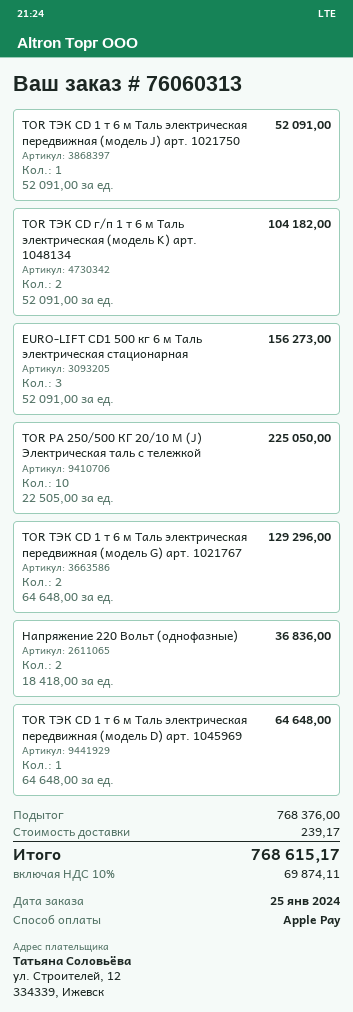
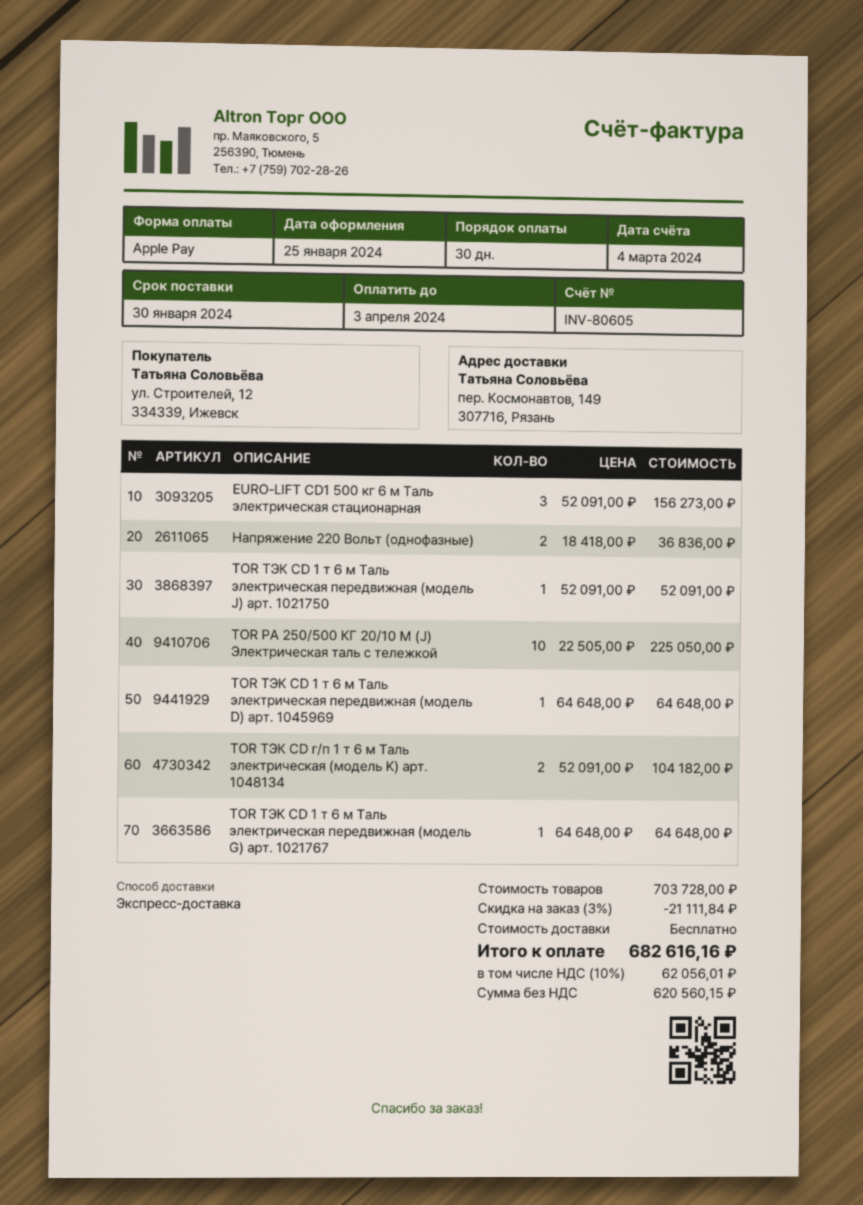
TOR ТЭК CD 1 т 6 м Таль электрическая передвижная (модель G) арт. 1021767: 2 x 64648.00 = 129296.00 -> 1 x 64648.00 = 64648.00
subtotal: 768376.00 -> 703728.00
discount: none -> 3% = 21111.84
shipping: 239.17 -> 0.00
tax: 10% = 69874.11 -> 10% = 62056.01
total: 768615.17 -> 682616.16

